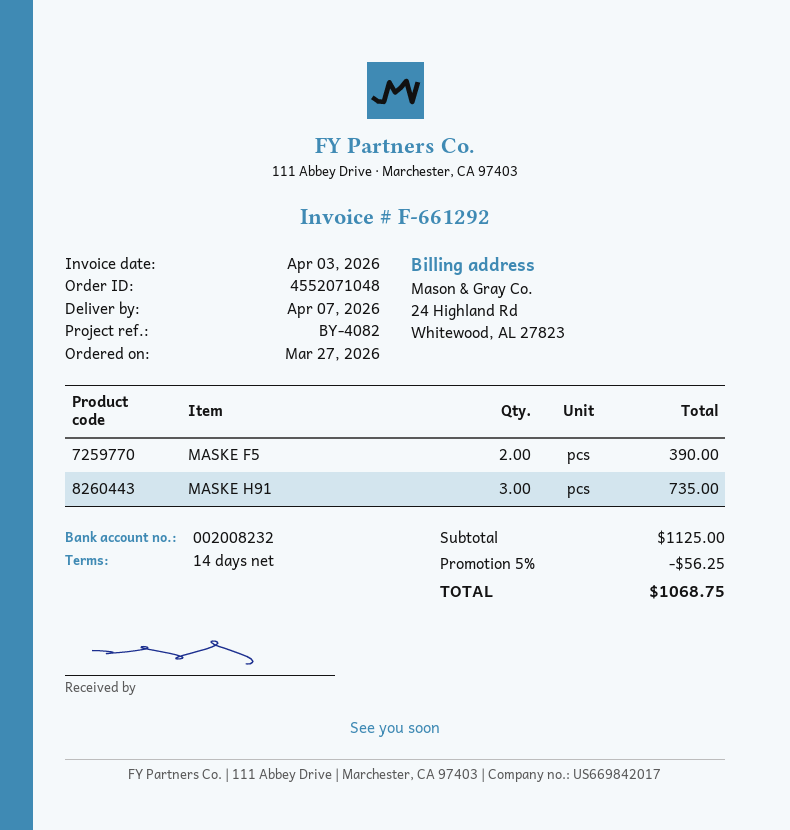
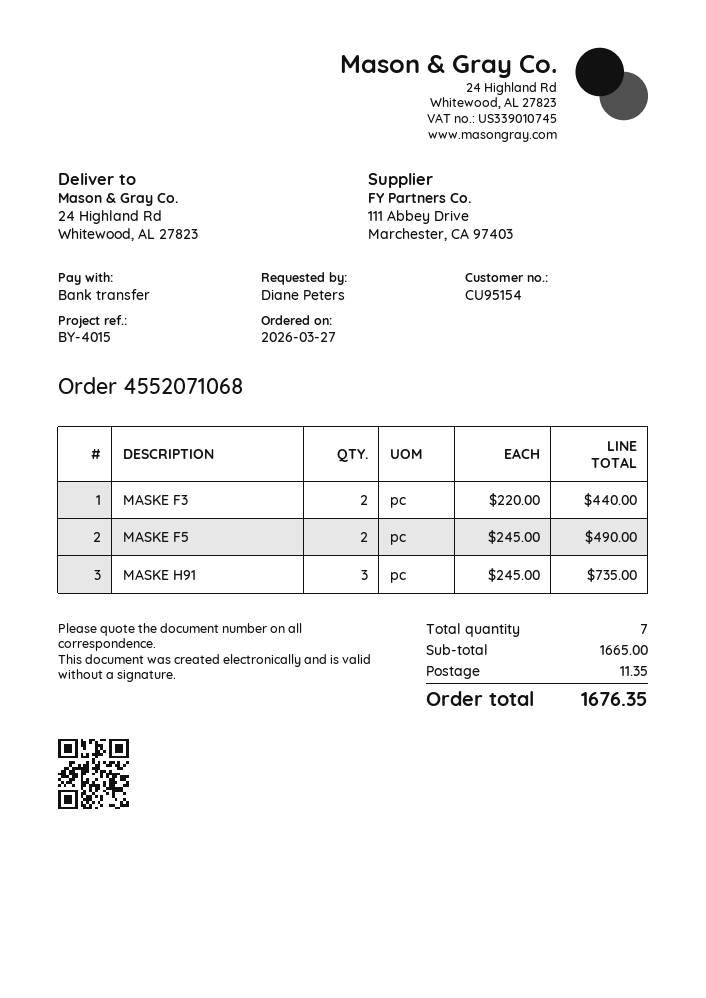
order number: 4552071048 -> 4552071068
reference: BY-4082 -> BY-4015
MASKE F5: 2 for 390.00 -> 2 for 490.00
MASKE F3: none -> 2 for 440.00
subtotal: 1125.00 -> 1665.00
discount: 5% = 56.25 -> none
shipping: none -> 11.35
total: 1068.75 -> 1676.35

